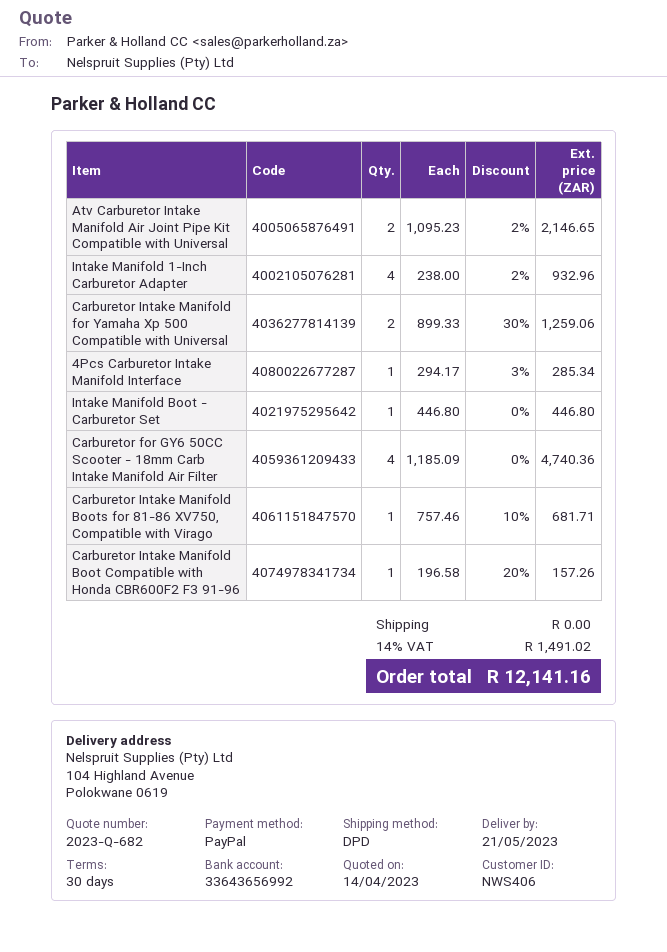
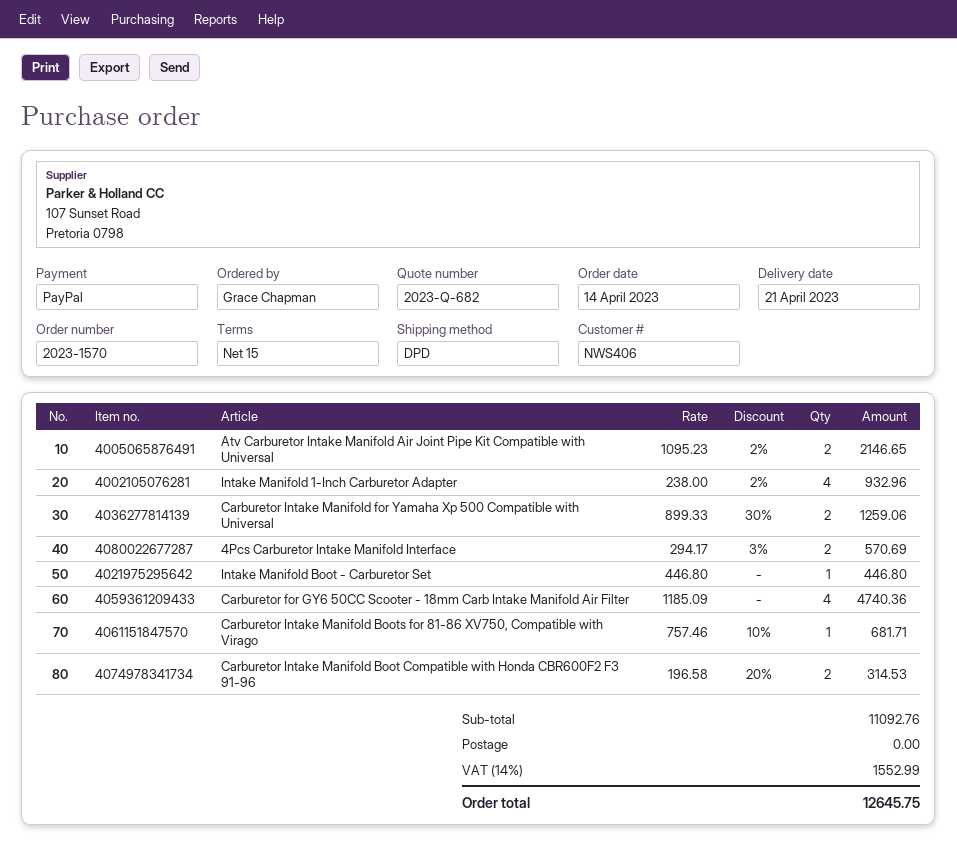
delivery date: 2023-05-21 -> 2023-04-21
payment terms: 30 days -> 15 days
4Pcs Carburetor Intake Manifold Interface: 1 x 294.17 - 3% = 285.34 -> 2 x 294.17 - 3% = 570.69
Carburetor Intake Manifold Boot Compatible with Honda CBR600F2 F3 91-96: 1 x 196.58 - 20% = 157.26 -> 2 x 196.58 - 20% = 314.53
tax: 14% = 1491.02 -> 14% = 1552.99
total: 12141.16 -> 12645.75

